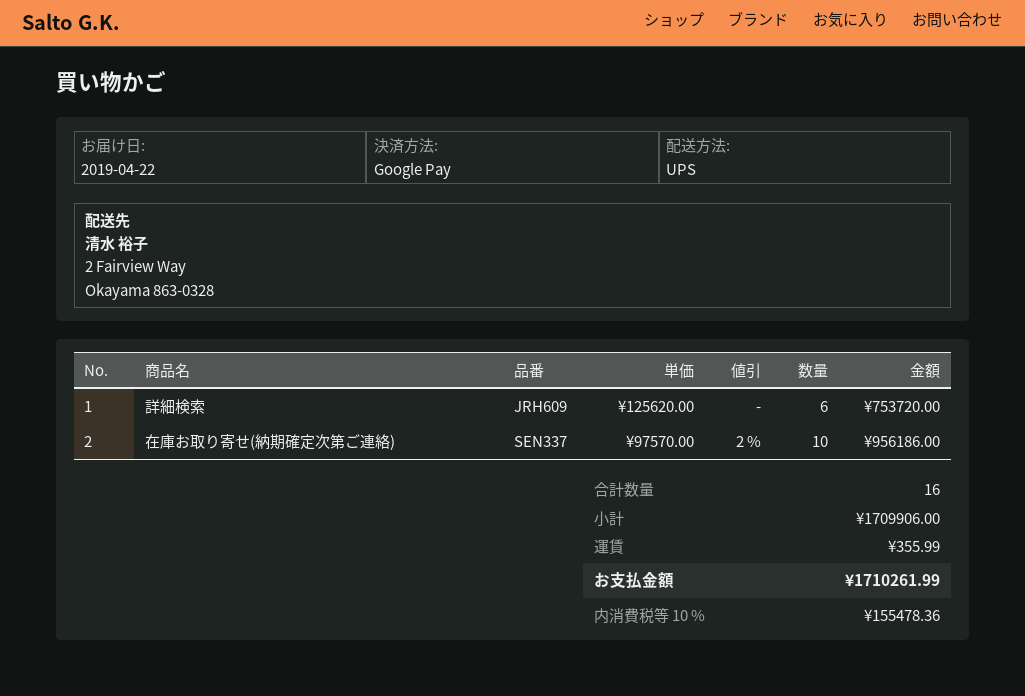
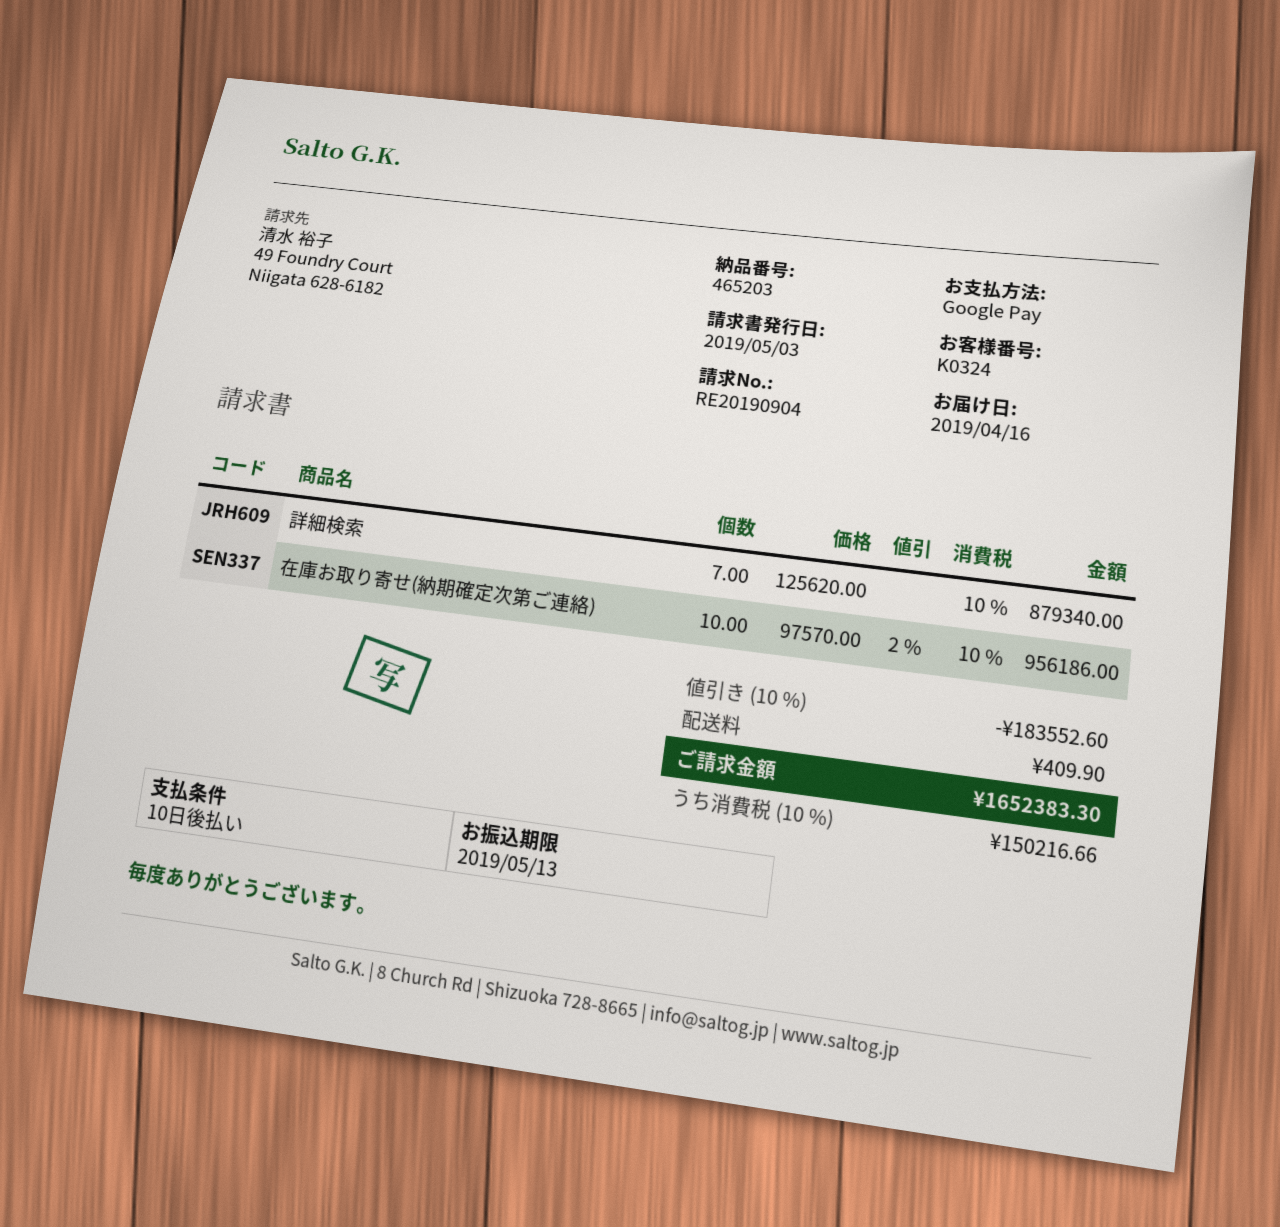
delivery date: 2019-04-22 -> 2019-04-16
詳細検索: 6 x 125620.00 = 753720.00 -> 7 x 125620.00 = 879340.00
discount: none -> 10% = 183552.60
shipping: 355.99 -> 409.90
tax: 10% = 155478.36 -> 10% = 150216.66
total: 1710261.99 -> 1652383.30

